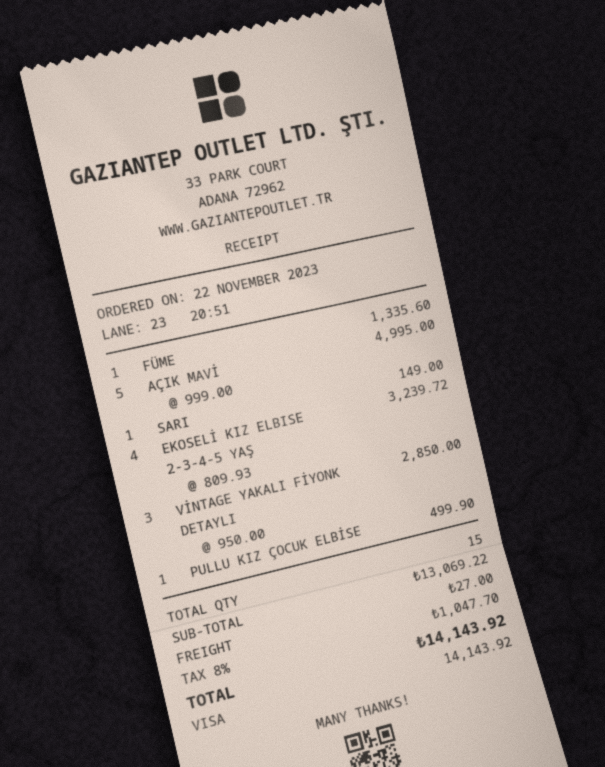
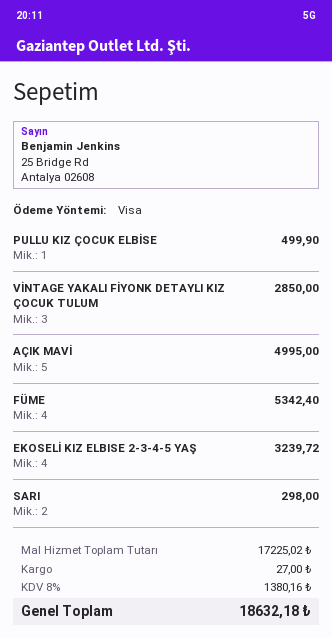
FÜME: 1 for 1335.60 -> 4 for 5342.40
SARI: 1 for 149.00 -> 2 for 298.00
subtotal: 13069.22 -> 17225.02
tax: 8% = 1047.70 -> 8% = 1380.16
total: 14143.92 -> 18632.18

